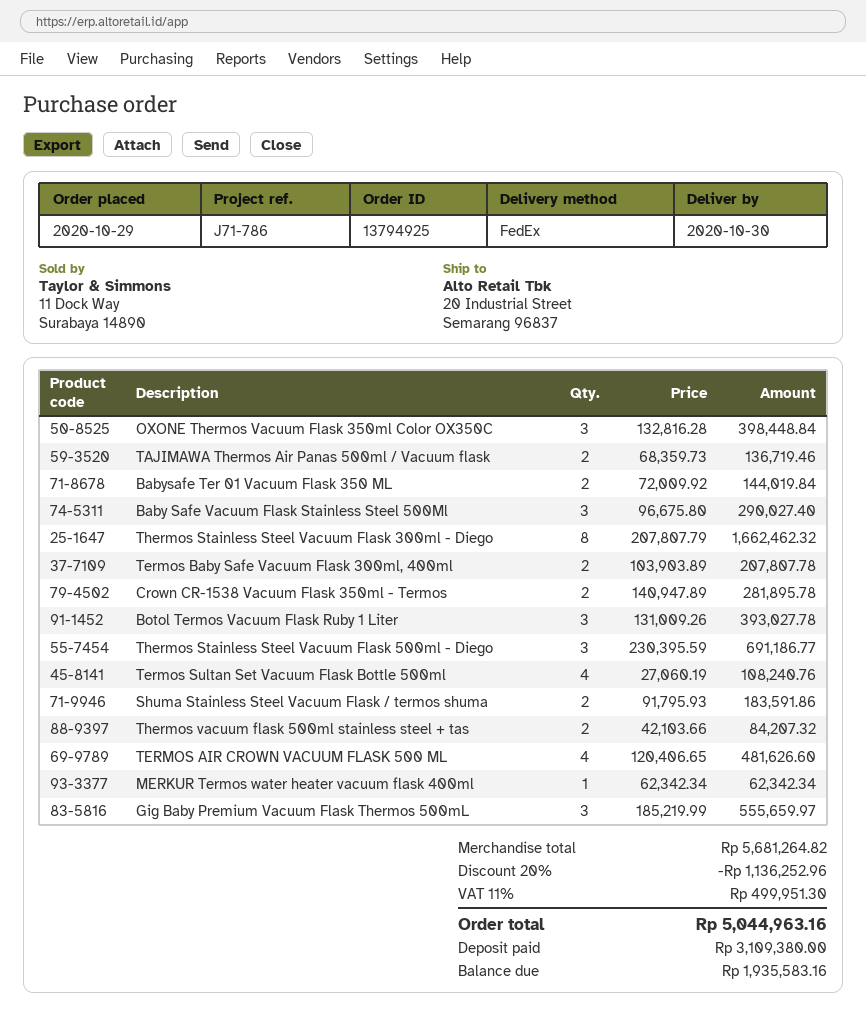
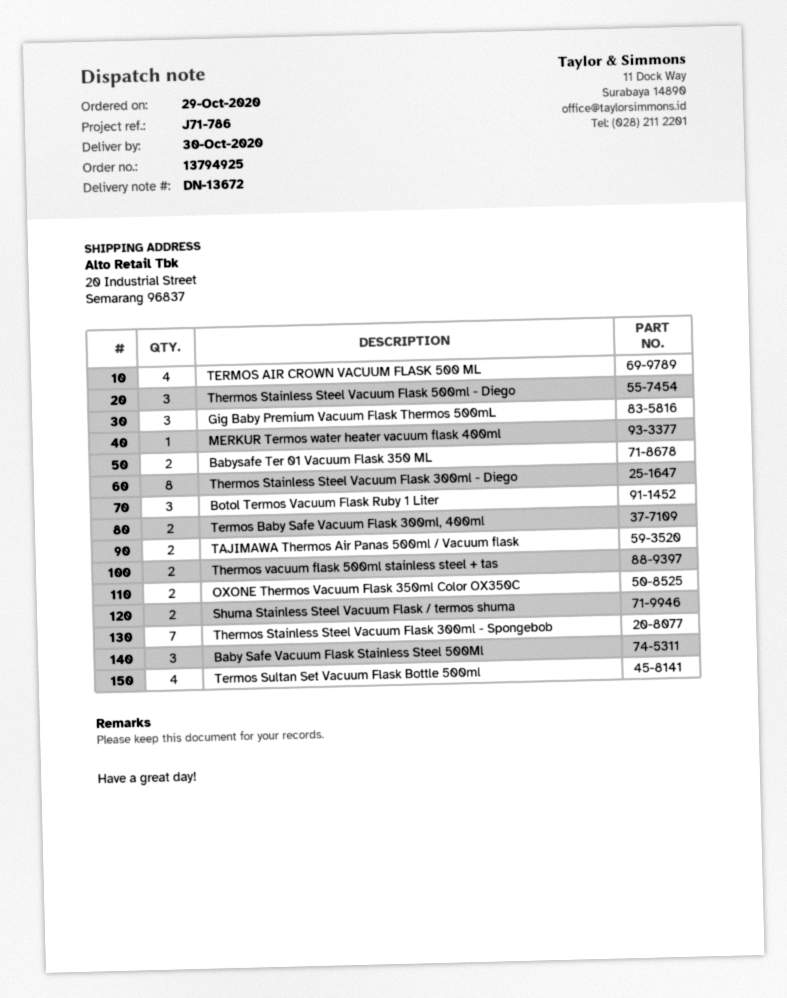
OXONE Thermos Vacuum Flask 350ml Color OX350C: 3 -> 2
Crown CR-1538 Vacuum Flask 350ml - Termos: 2 -> none
Thermos Stainless Steel Vacuum Flask 300ml - Spongebob: none -> 7

